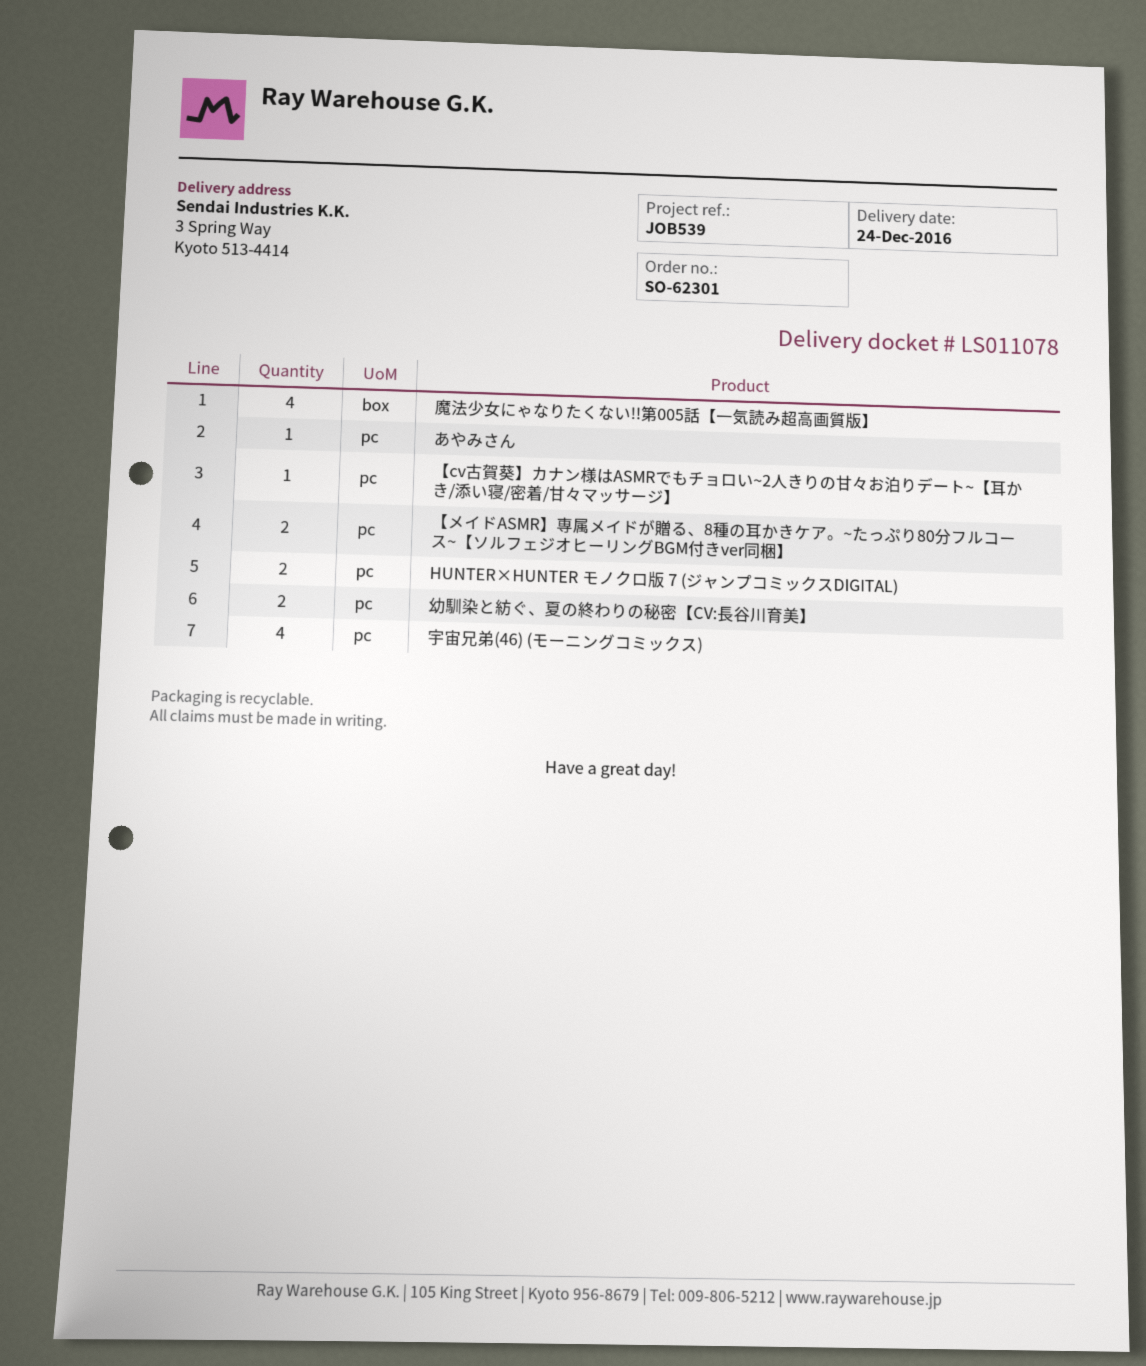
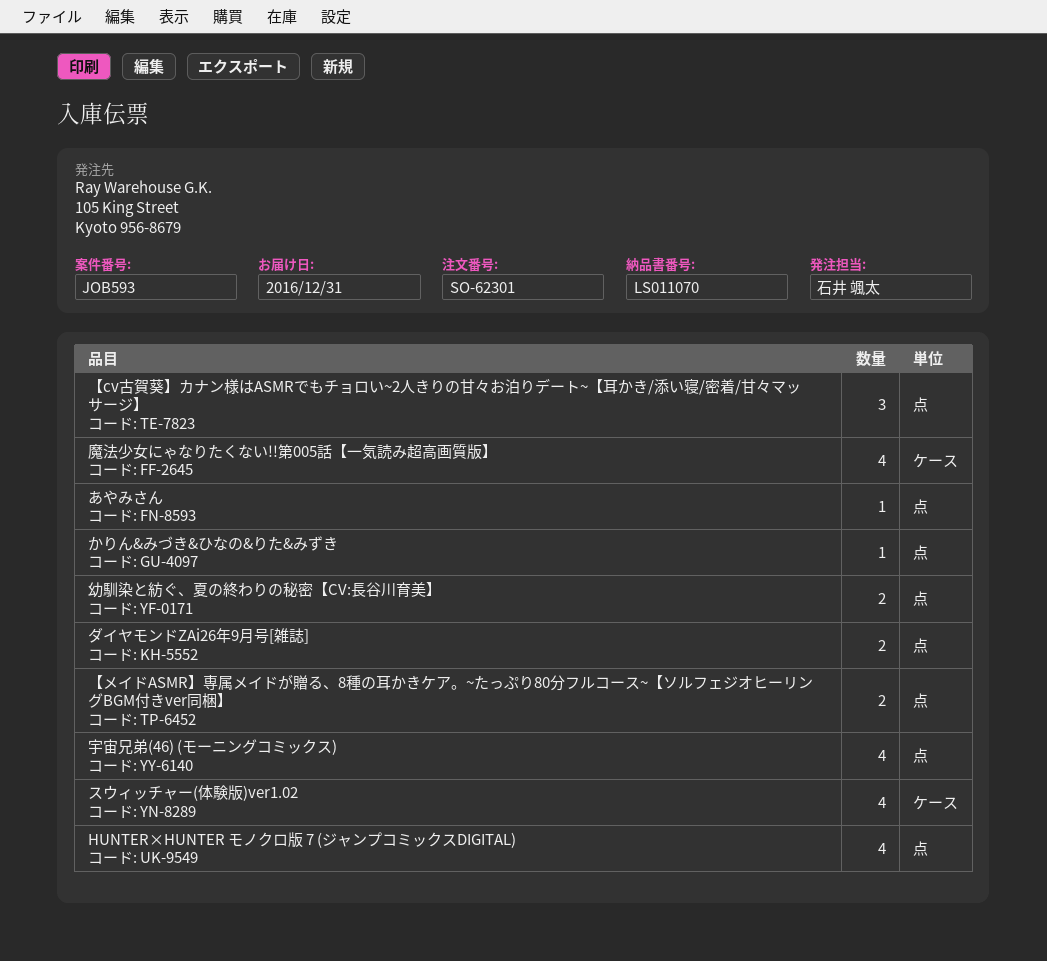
delivery note number: LS011078 -> LS011070
delivery date: 2016-12-24 -> 2016-12-31
reference: JOB539 -> JOB593
【cv古賀葵】カナン様はASMRでもチョロい~2人きりの甘々お泊りデート~【耳かき/添い寝/密着/甘々マッサージ】: 1 -> 3
HUNTER×HUNTER モノクロ版 7 (ジャンプコミックスDIGITAL): 2 -> 4
かりん&みづき&ひなの&りた&みずき: none -> 1
ダイヤモンドZAi26年9月号[雑誌]: none -> 2
スウィッチャー(体験版)ver1.02: none -> 4

